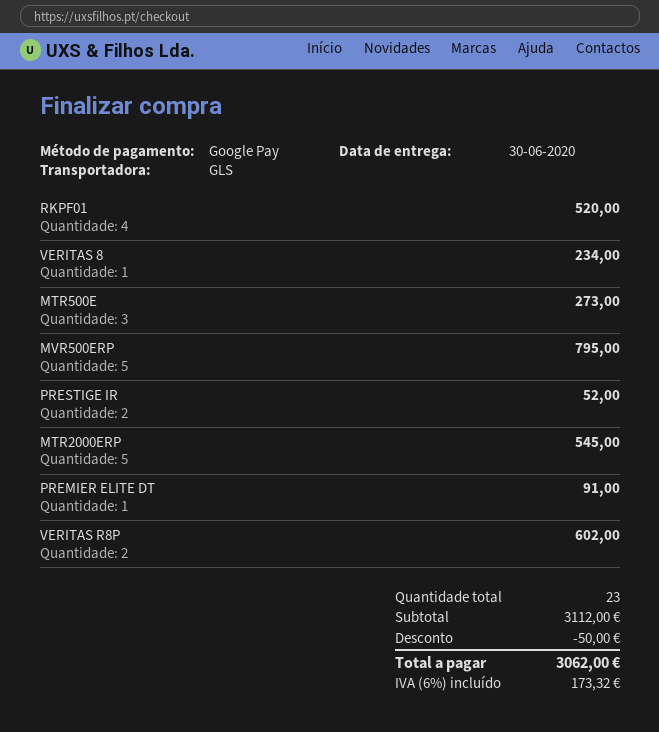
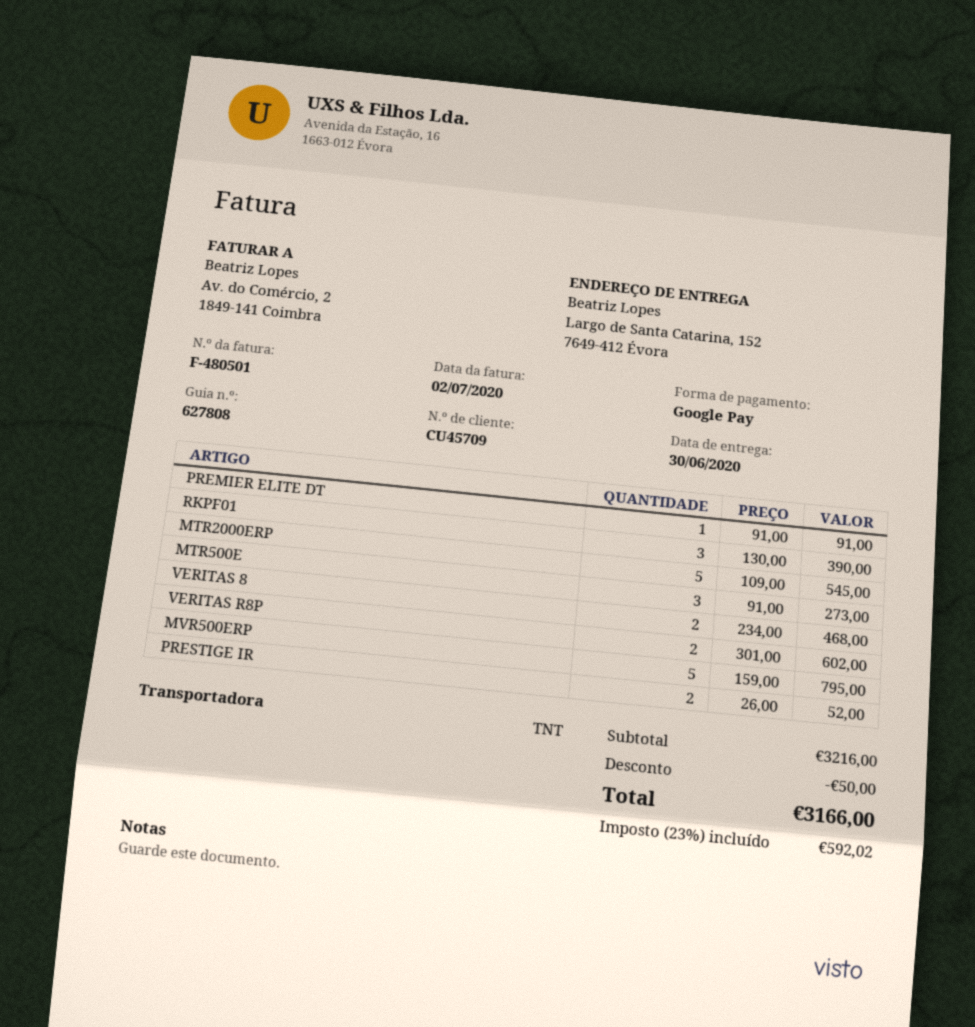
shipping method: GLS -> TNT
RKPF01: 4 for 520.00 -> 3 for 390.00
VERITAS 8: 1 for 234.00 -> 2 for 468.00
subtotal: 3112.00 -> 3216.00
tax: 6% = 173.32 -> 23% = 592.02
total: 3062.00 -> 3166.00

